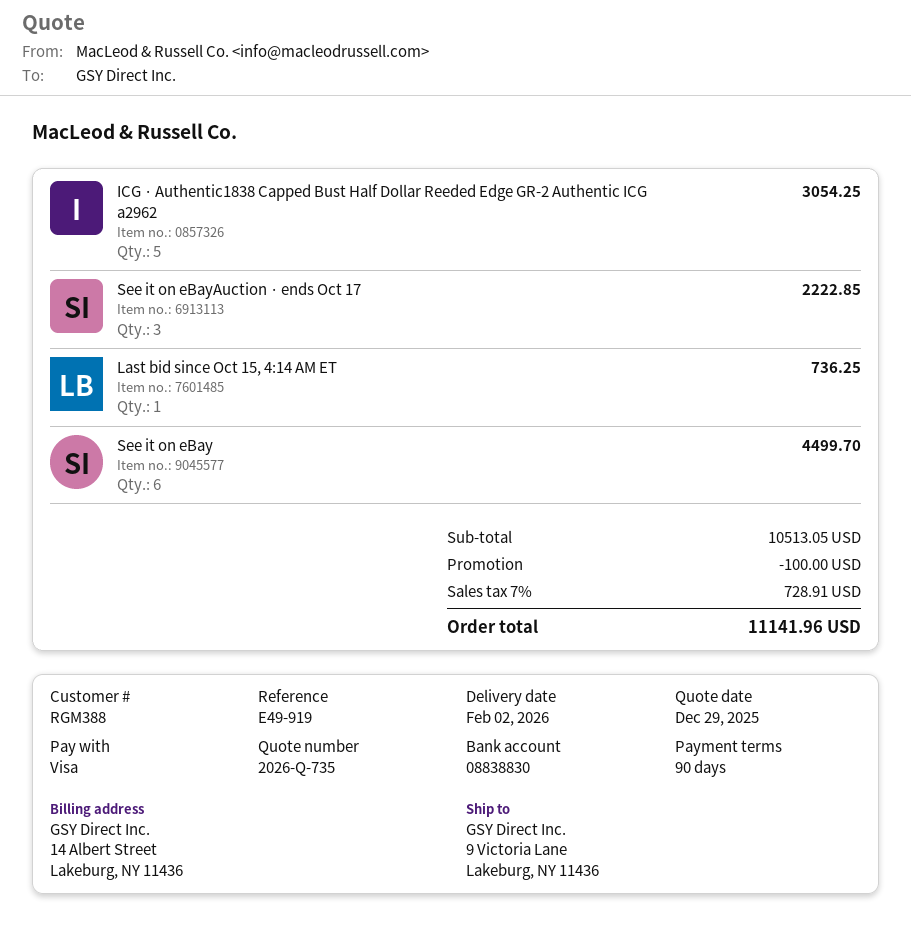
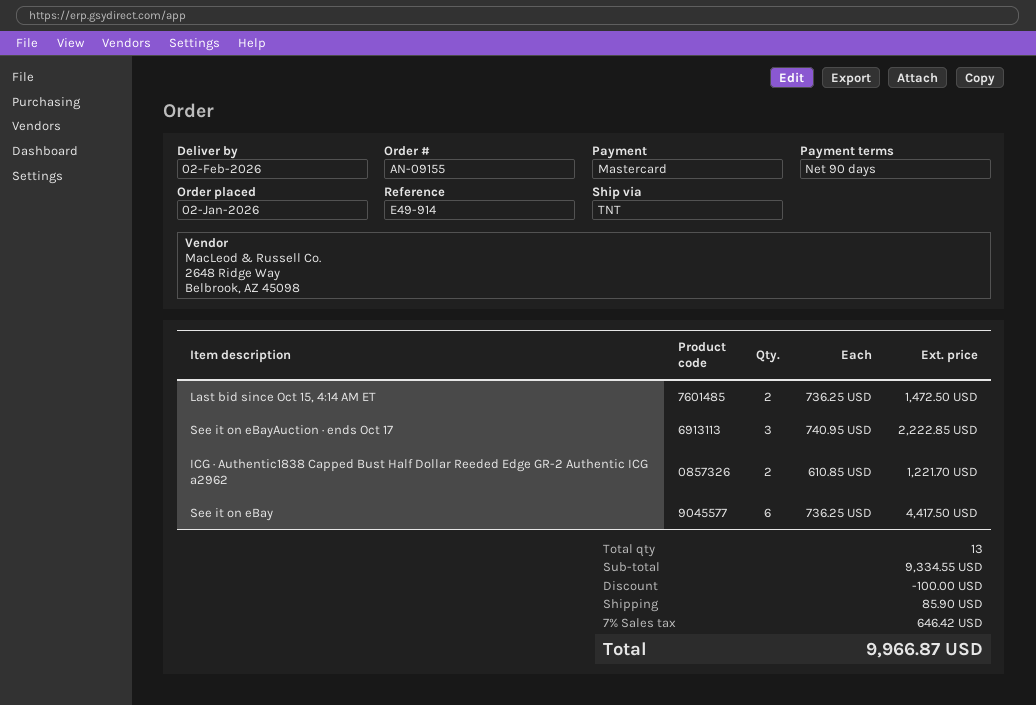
reference: E49-919 -> E49-914
payment method: Visa -> Mastercard
ICG · Authentic1838 Capped Bust Half Dollar Reeded Edge GR-2 Authentic ICG a2962: 5 for 3054.25 -> 2 for 1221.70
Last bid since Oct 15, 4:14 AM ET: 1 for 736.25 -> 2 for 1472.50
See it on eBay: 6 for 4499.70 -> 6 for 4417.50
subtotal: 10513.05 -> 9334.55
shipping: none -> 85.90
tax: 7% = 728.91 -> 7% = 646.42
total: 11141.96 -> 9966.87

